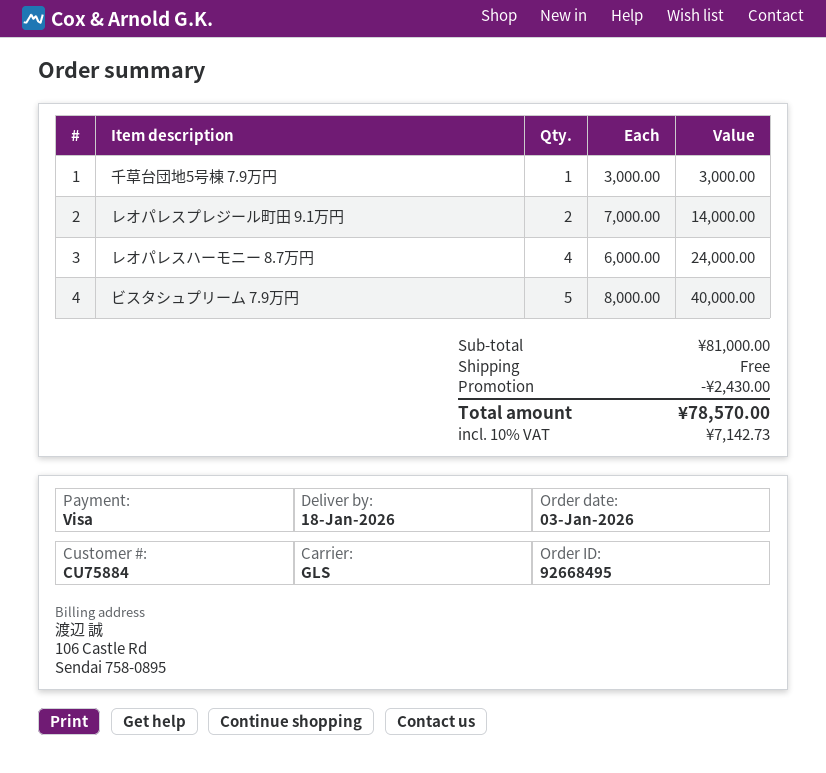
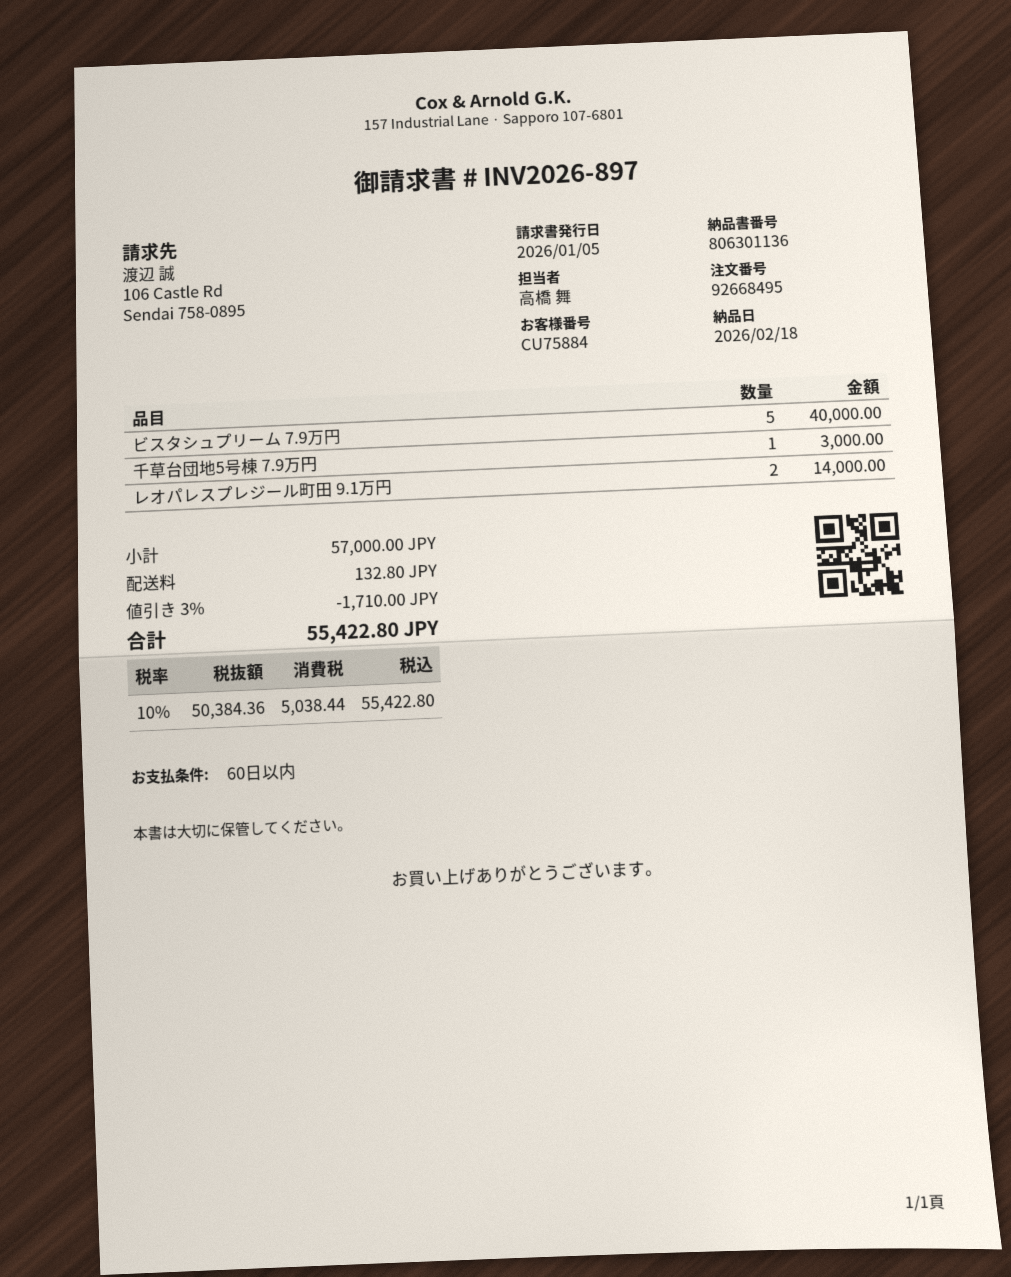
delivery date: 2026-01-18 -> 2026-02-18
レオパレスハーモニー 8.7万円: 4 for 24000.00 -> none
subtotal: 81000.00 -> 57000.00
discount: 2430.00 -> 1710.00
shipping: 0.00 -> 132.80
tax: 10% = 7142.73 -> 10% = 5038.44
total: 78570.00 -> 55422.80

